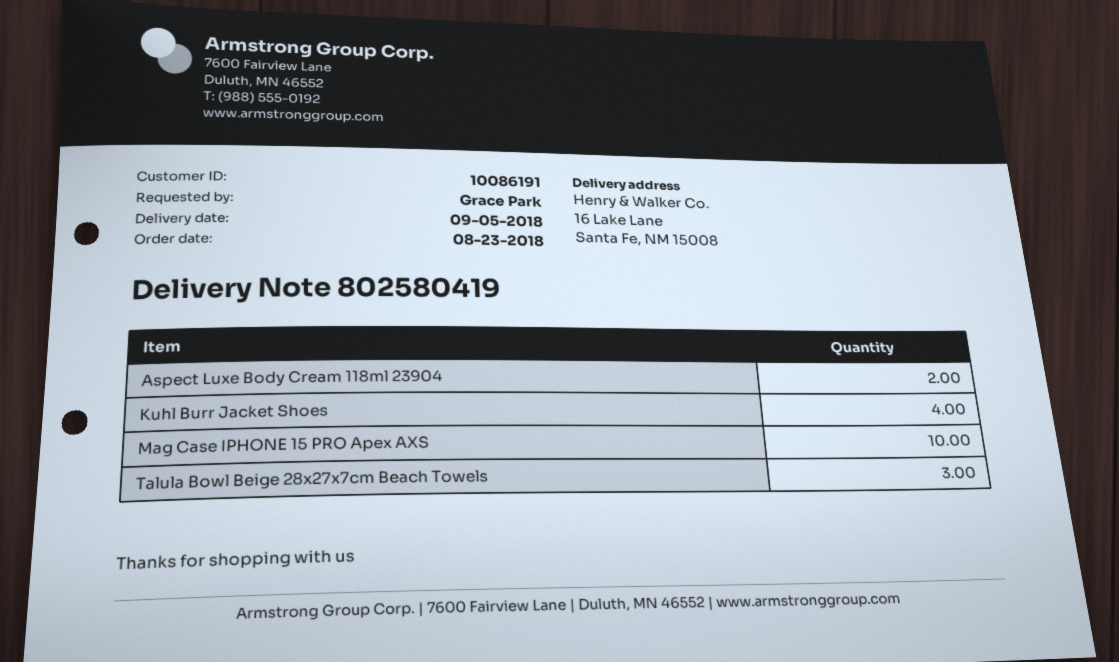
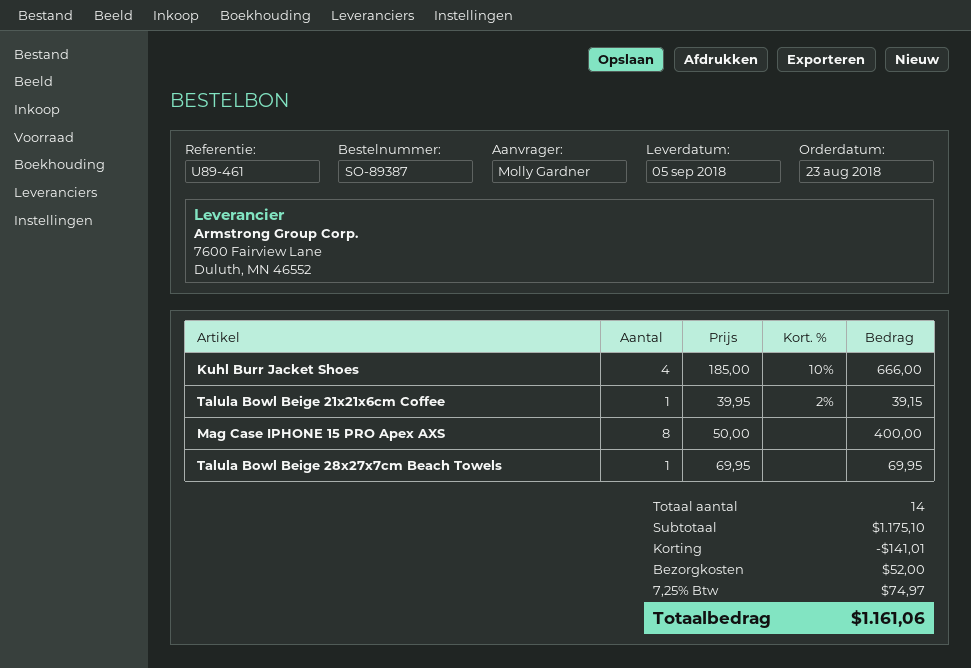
ordered by: Grace Park -> Molly Gardner
Aspect Luxe Body Cream 118ml 23904: 2 -> none
Mag Case IPHONE 15 PRO Apex AXS: 10 -> 8
Talula Bowl Beige 28x27x7cm Beach Towels: 3 -> 1
Talula Bowl Beige 21x21x6cm Coffee: none -> 1

